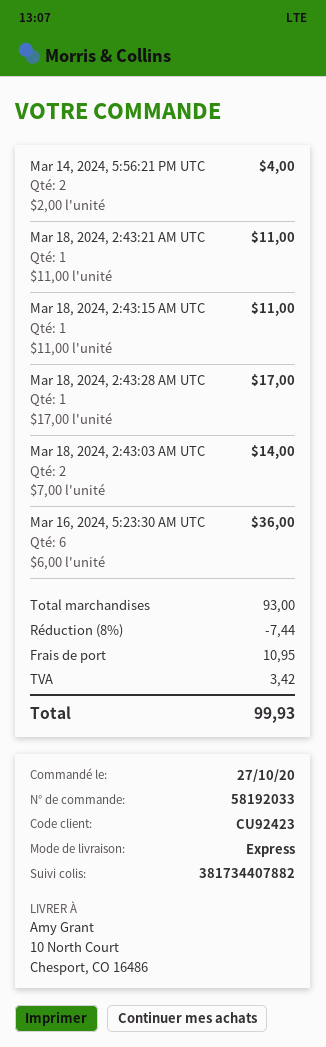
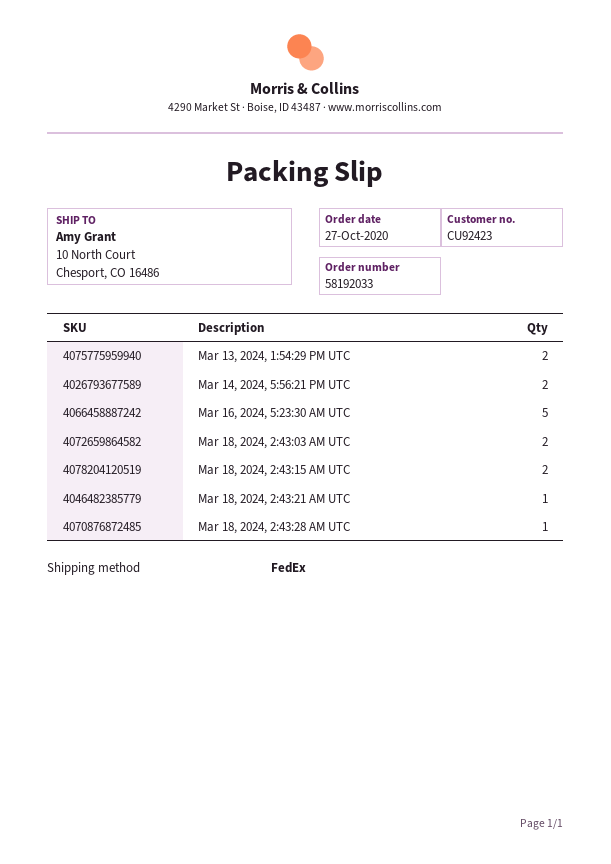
shipping method: express -> FedEx
Mar 18, 2024, 2:43:15 AM UTC: 1 -> 2
Mar 16, 2024, 5:23:30 AM UTC: 6 -> 5
Mar 13, 2024, 1:54:29 PM UTC: none -> 2

